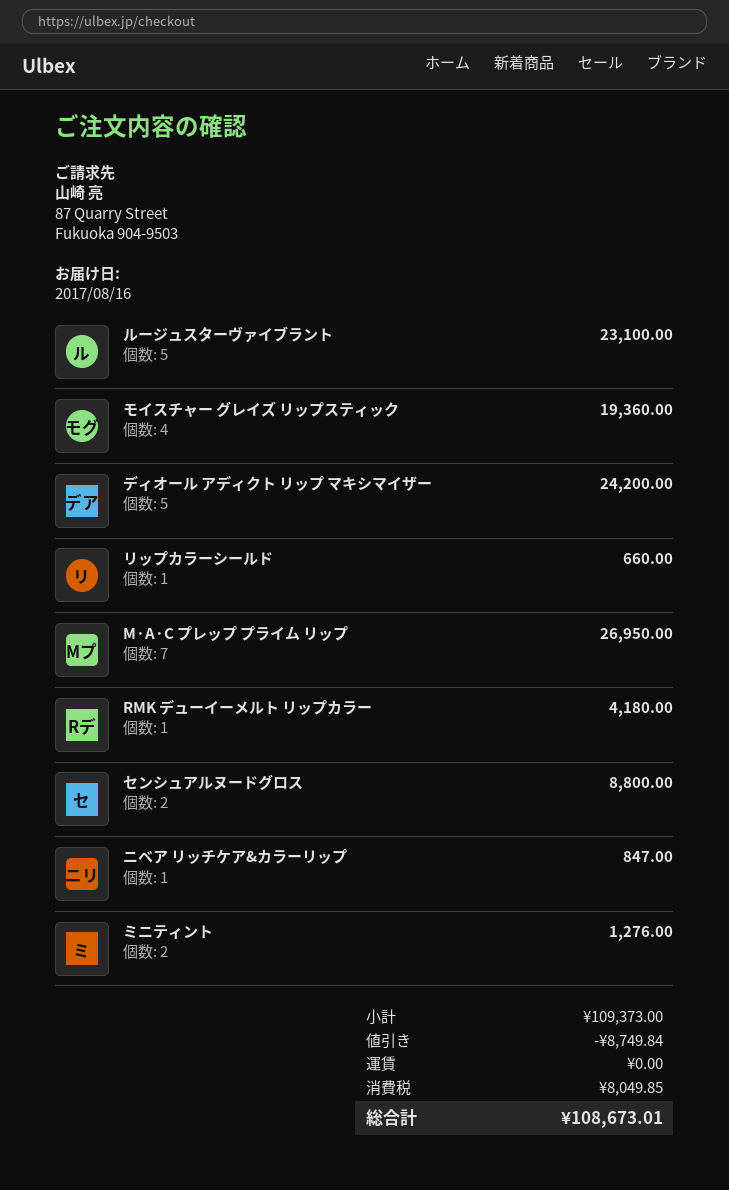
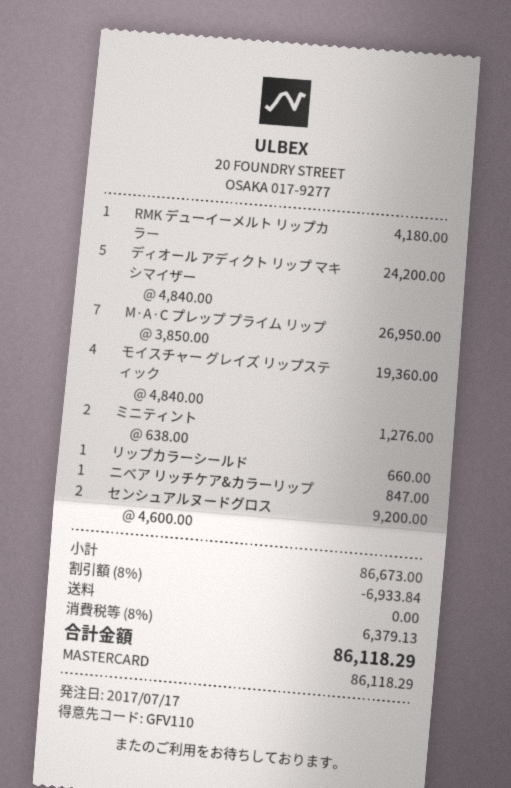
ルージュスターヴァイブラント: 5 for 23100.00 -> none
センシュアルヌードグロス: 2 for 8800.00 -> 2 for 9200.00
subtotal: 109373.00 -> 86673.00
discount: 8749.84 -> 6933.84
tax: 8049.85 -> 6379.13
total: 108673.01 -> 86118.29

